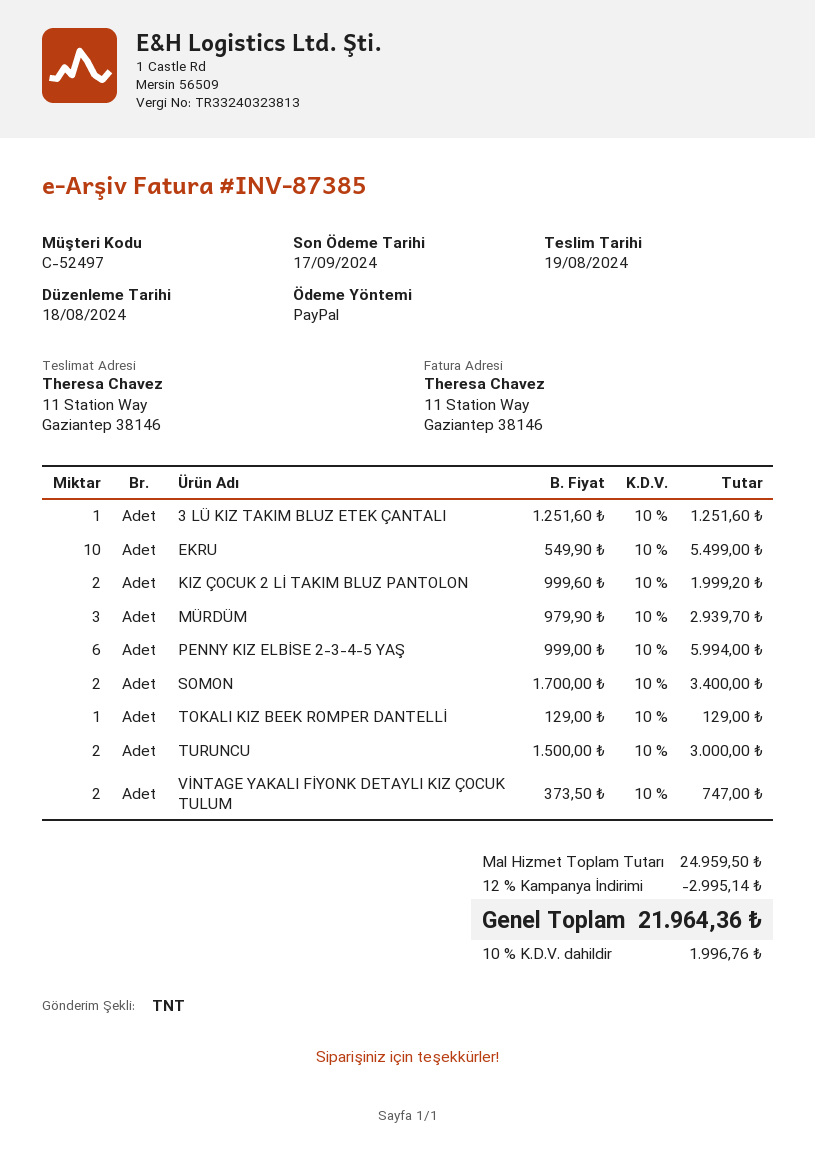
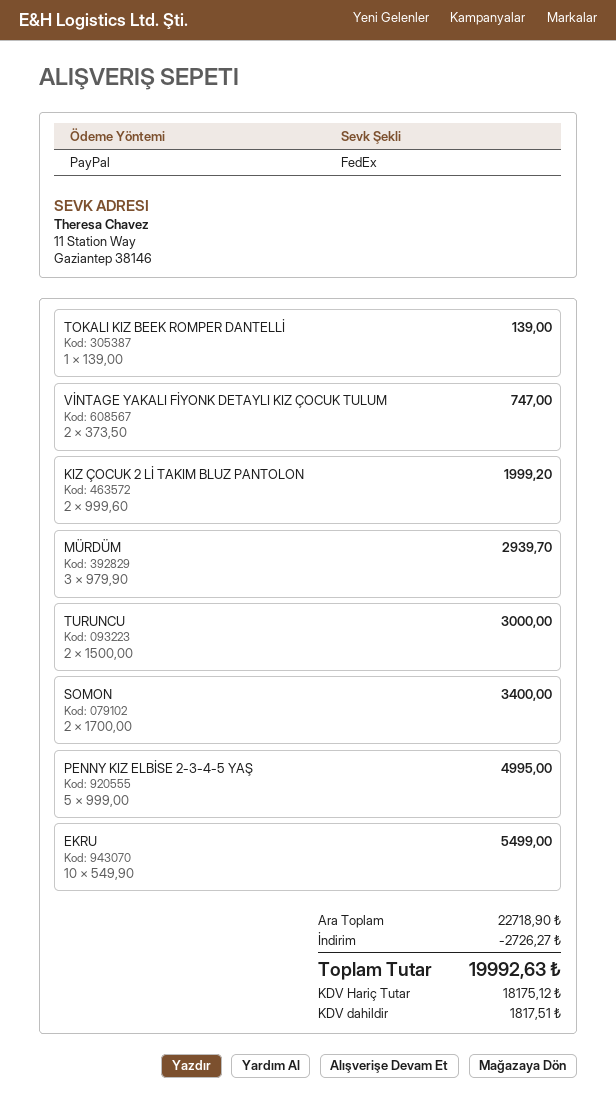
shipping method: TNT -> FedEx
3 LÜ KIZ TAKIM BLUZ ETEK ÇANTALI: 1 x 1251.60 = 1251.60 -> none
PENNY KIZ ELBİSE 2-3-4-5 YAŞ: 6 x 999.00 = 5994.00 -> 5 x 999.00 = 4995.00
TOKALI KIZ BEEK ROMPER DANTELLİ: 1 x 129.00 = 129.00 -> 1 x 139.00 = 139.00
subtotal: 24959.50 -> 22718.90
discount: 2995.14 -> 2726.27
tax: 1996.76 -> 1817.51
total: 21964.36 -> 19992.63

